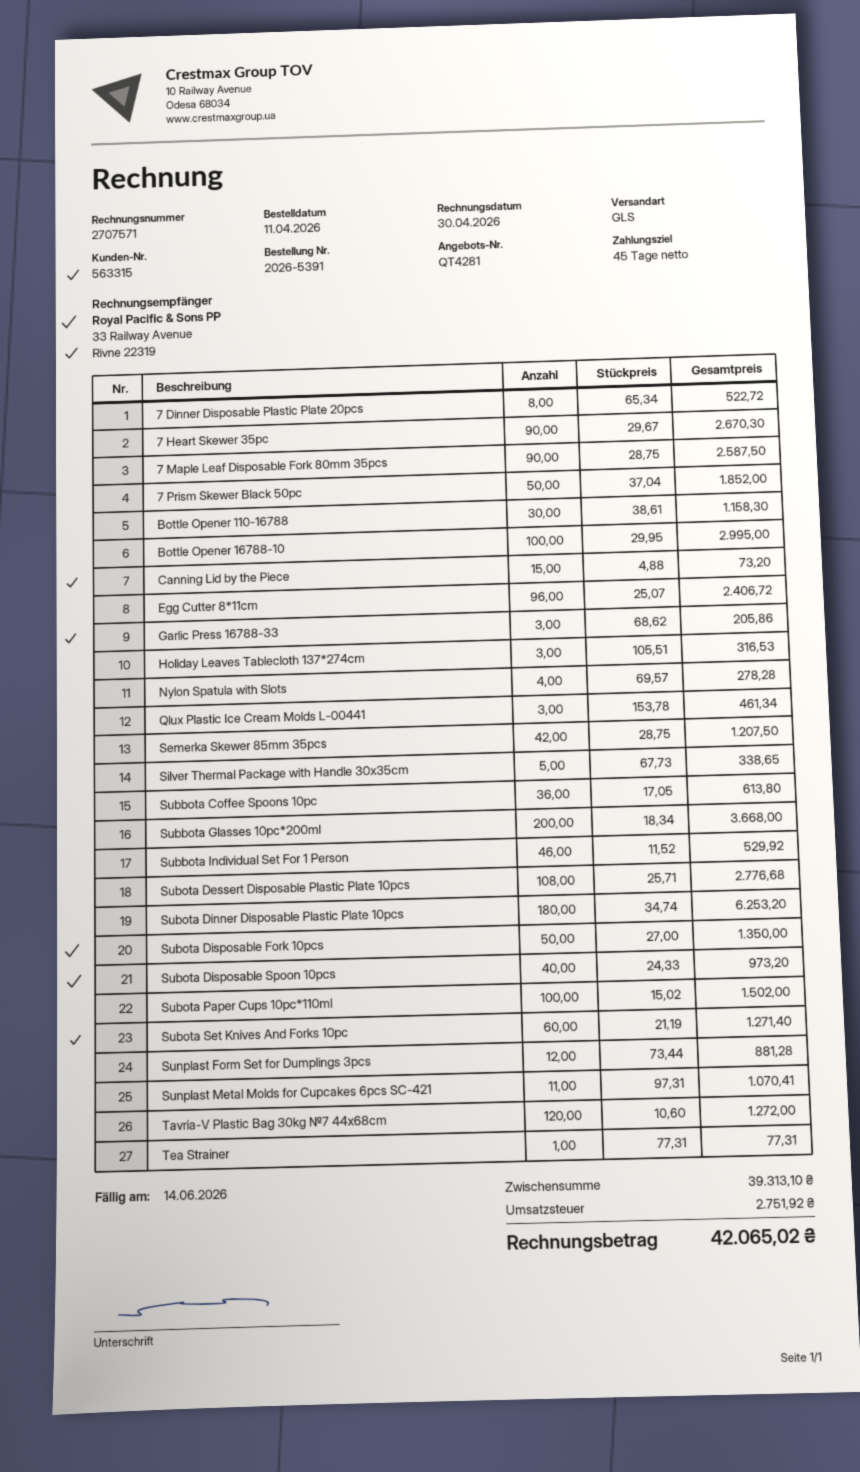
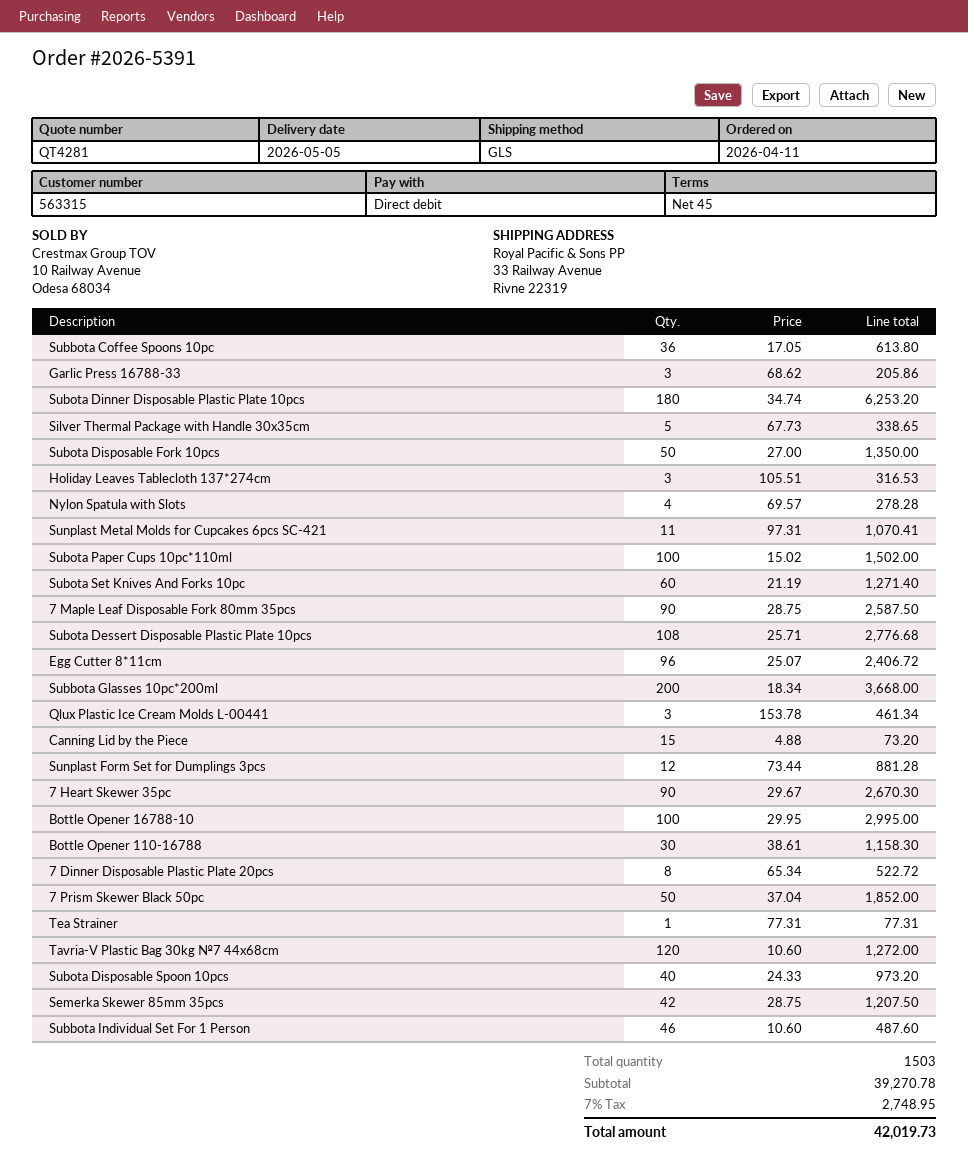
Subbota Individual Set For 1 Person: 46 x 11.52 = 529.92 -> 46 x 10.60 = 487.60
subtotal: 39313.10 -> 39270.78
tax: 2751.92 -> 2748.95
total: 42065.02 -> 42019.73

